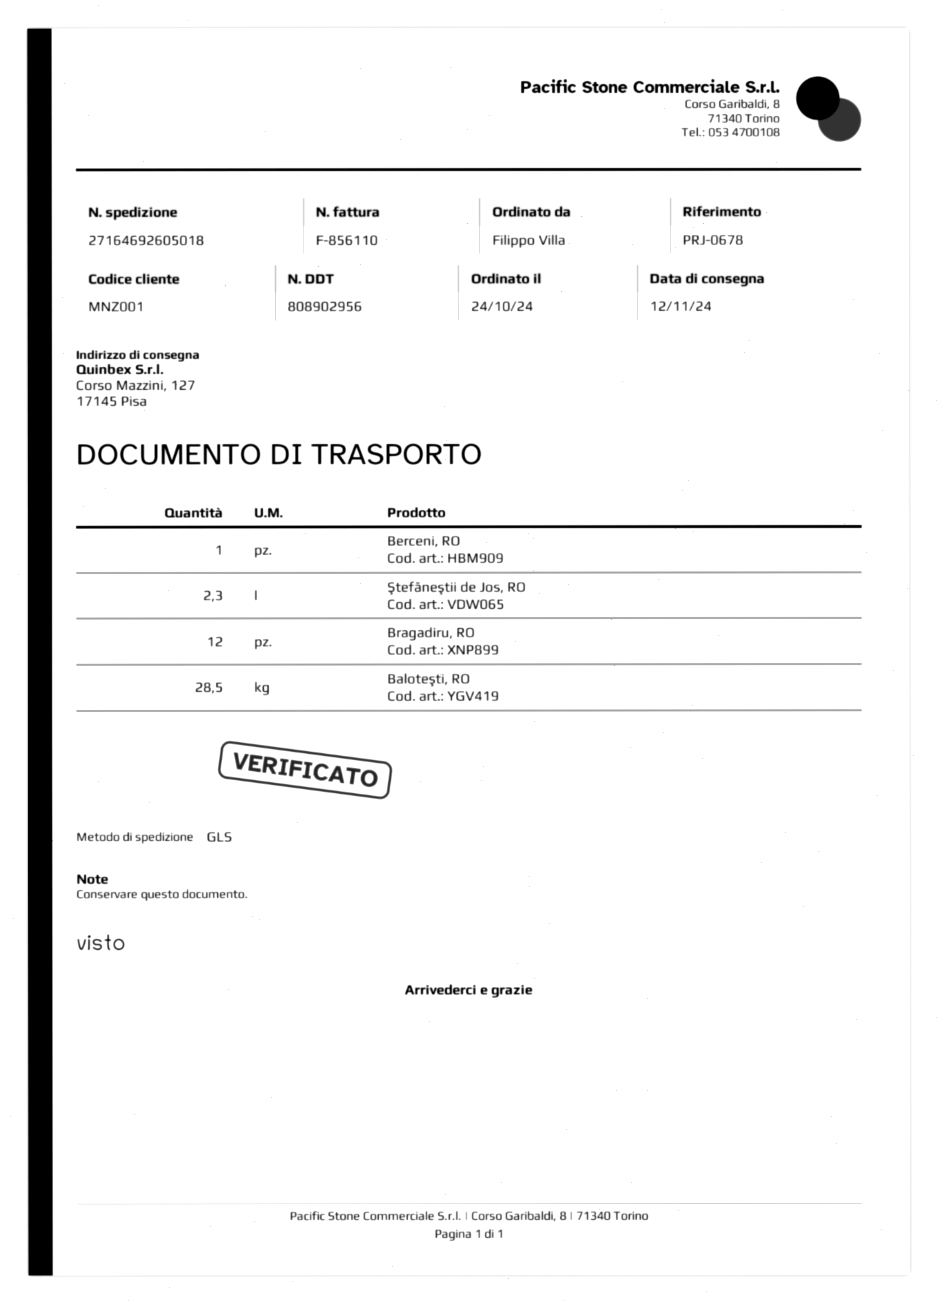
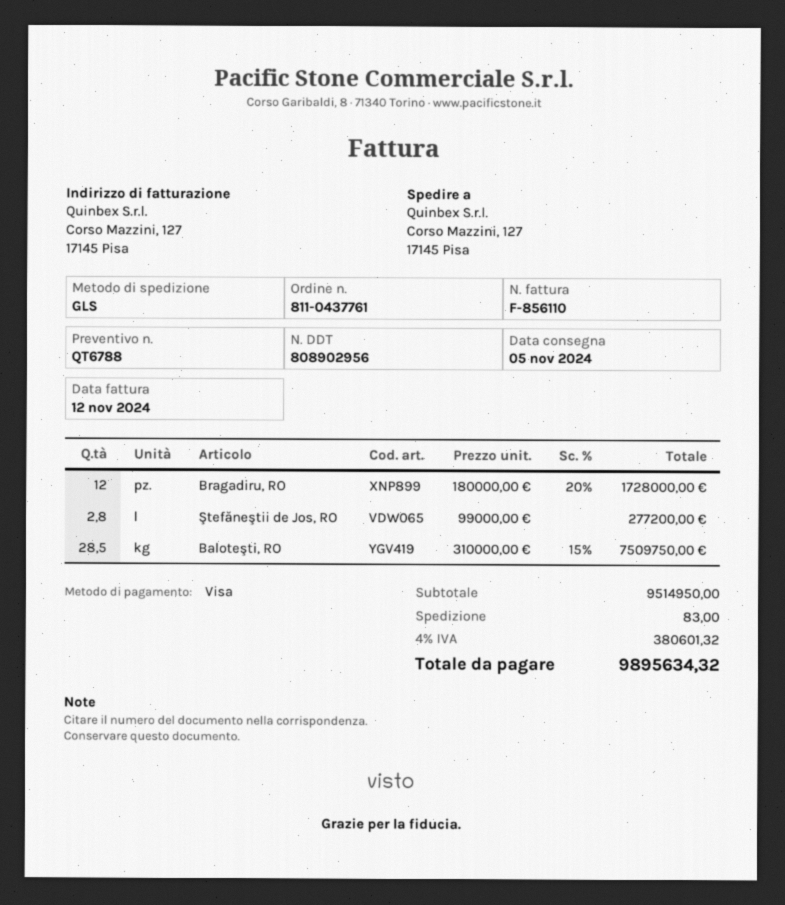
delivery date: 2024-11-12 -> 2024-11-05
Berceni, RO: 1 -> none
Ştefăneştii de Jos, RO: 2.3 -> 2.8

